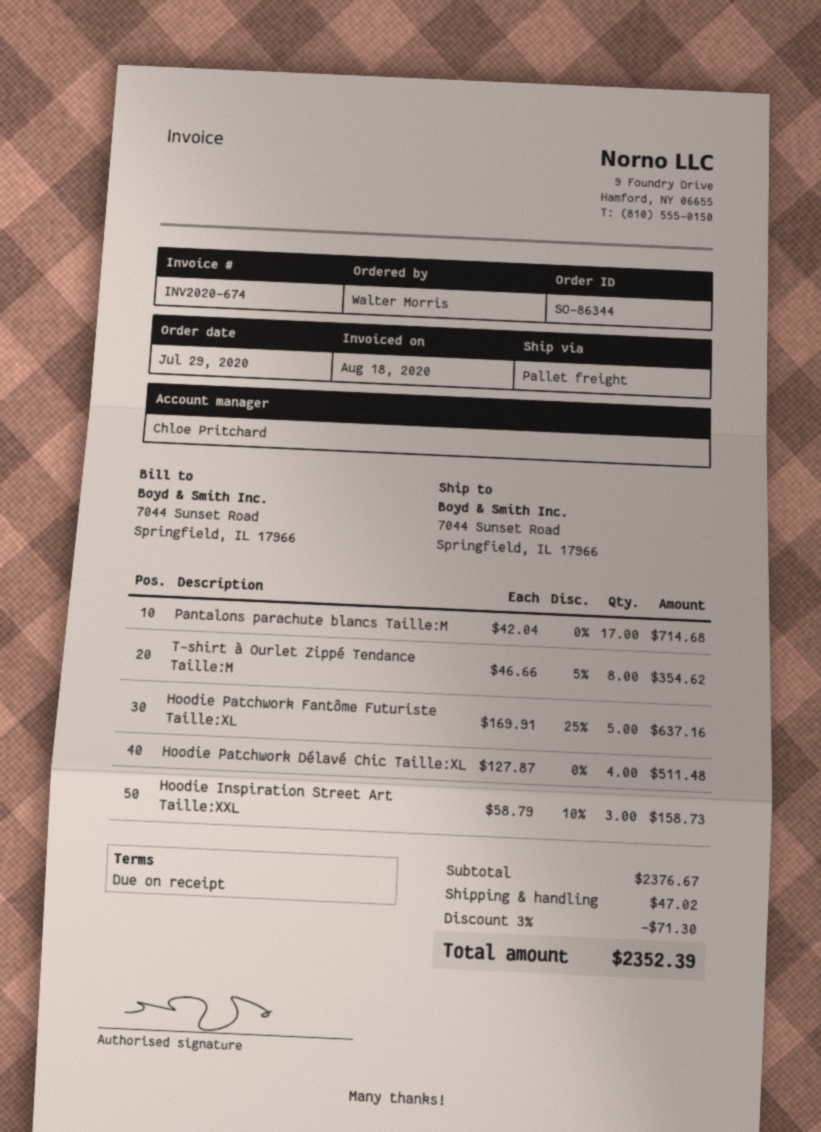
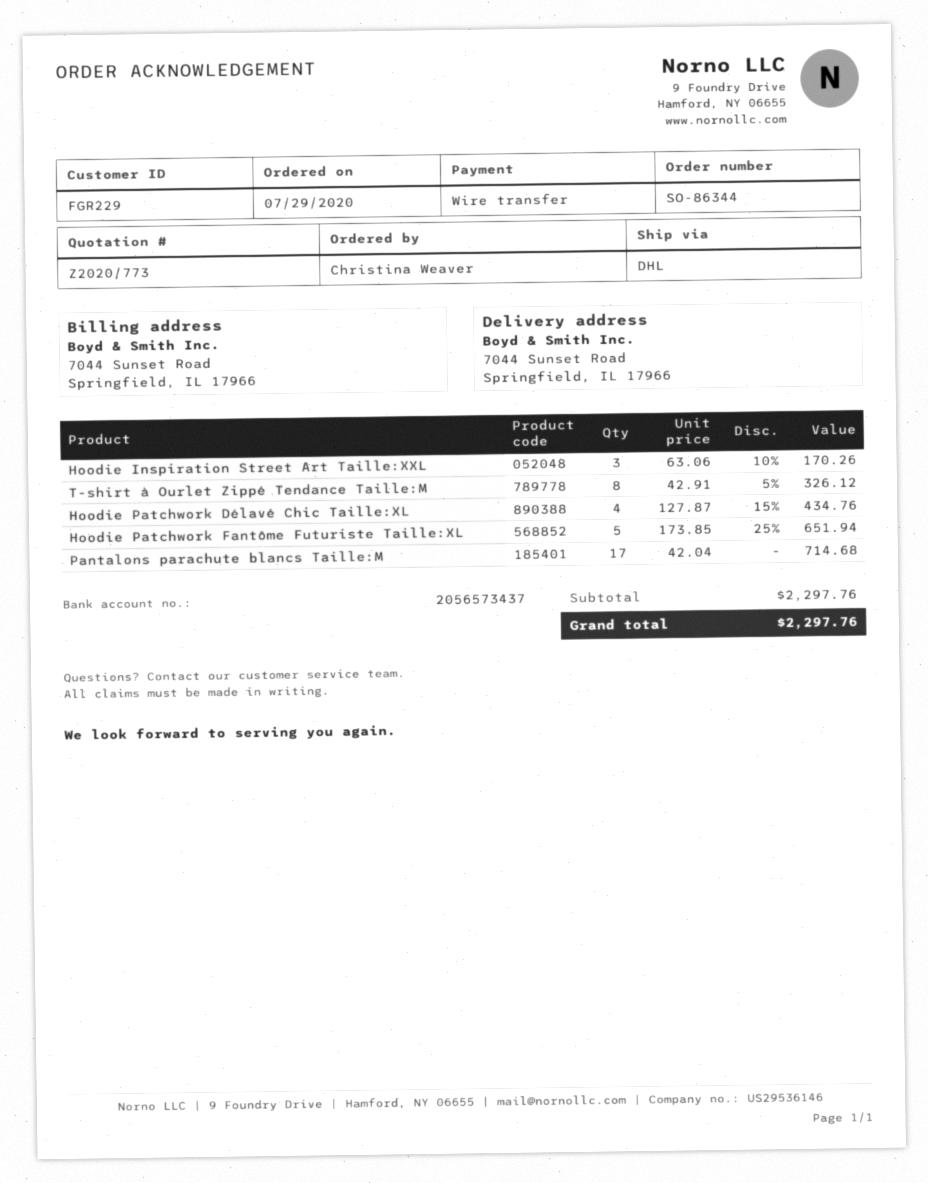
ordered by: Walter Morris -> Christina Weaver
shipping method: pallet freight -> DHL
T-shirt à Ourlet Zippé Tendance Taille:M: 8 x 46.66 - 5% = 354.62 -> 8 x 42.91 - 5% = 326.12
Hoodie Patchwork Fantôme Futuriste Taille:XL: 5 x 169.91 - 25% = 637.16 -> 5 x 173.85 - 25% = 651.94
Hoodie Patchwork Délavé Chic Taille:XL: 4 x 127.87 = 511.48 -> 4 x 127.87 - 15% = 434.76
Hoodie Inspiration Street Art Taille:XXL: 3 x 58.79 - 10% = 158.73 -> 3 x 63.06 - 10% = 170.26
subtotal: 2376.67 -> 2297.76
discount: 3% = 71.30 -> none
shipping: 47.02 -> none
total: 2352.39 -> 2297.76

